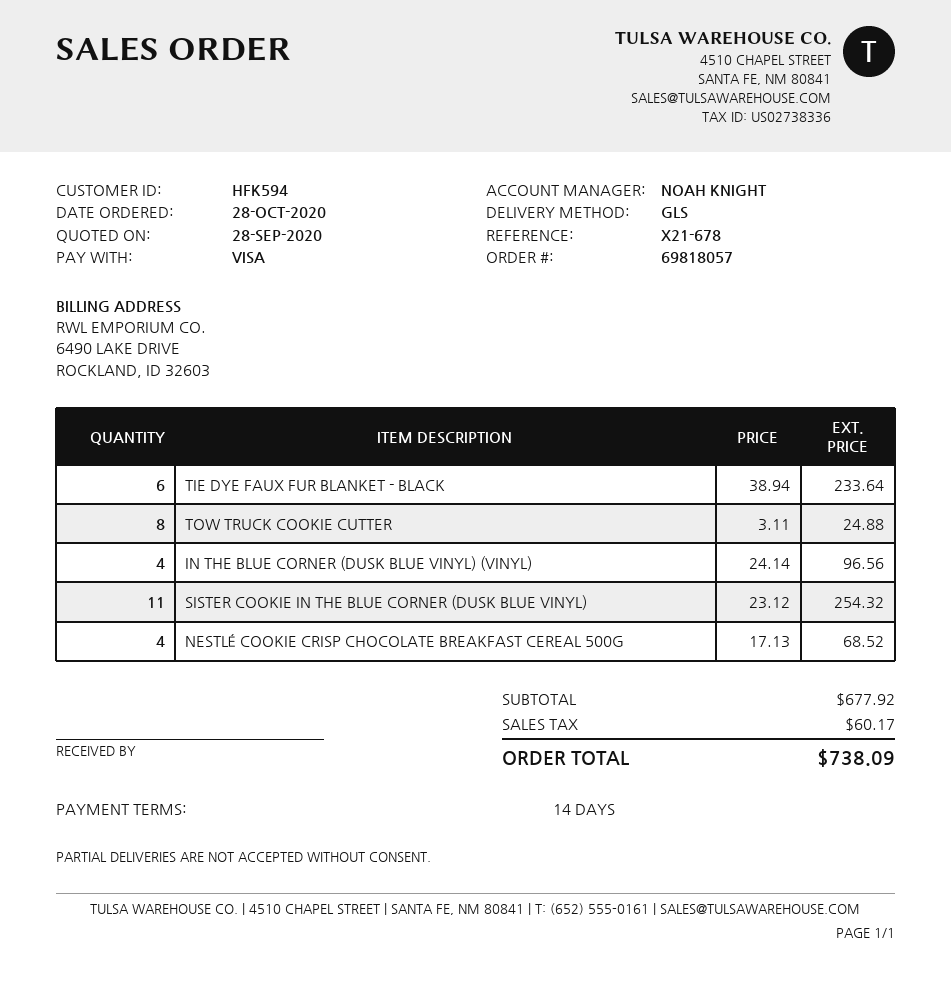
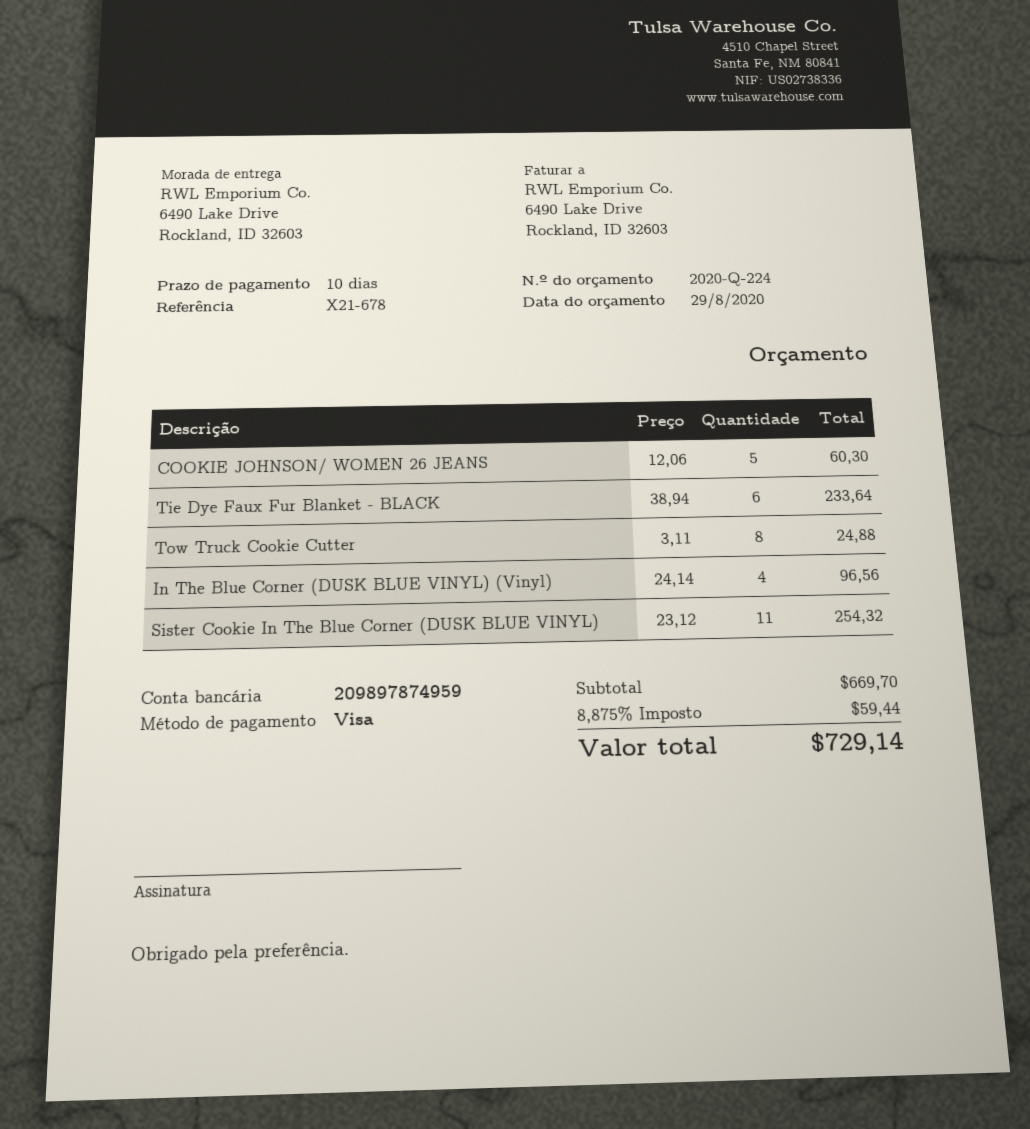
quote date: 2020-09-28 -> 2020-08-29
payment terms: 14 days -> 10 days
NESTLÉ COOKIE CRISP CHOCOLATE BREAKFAST CEREAL 500G: 4 x 17.13 = 68.52 -> none
COOKIE JOHNSON/ WOMEN 26 JEANS: none -> 5 x 12.06 = 60.30
subtotal: 677.92 -> 669.70
tax: 60.17 -> 59.44
total: 738.09 -> 729.14

